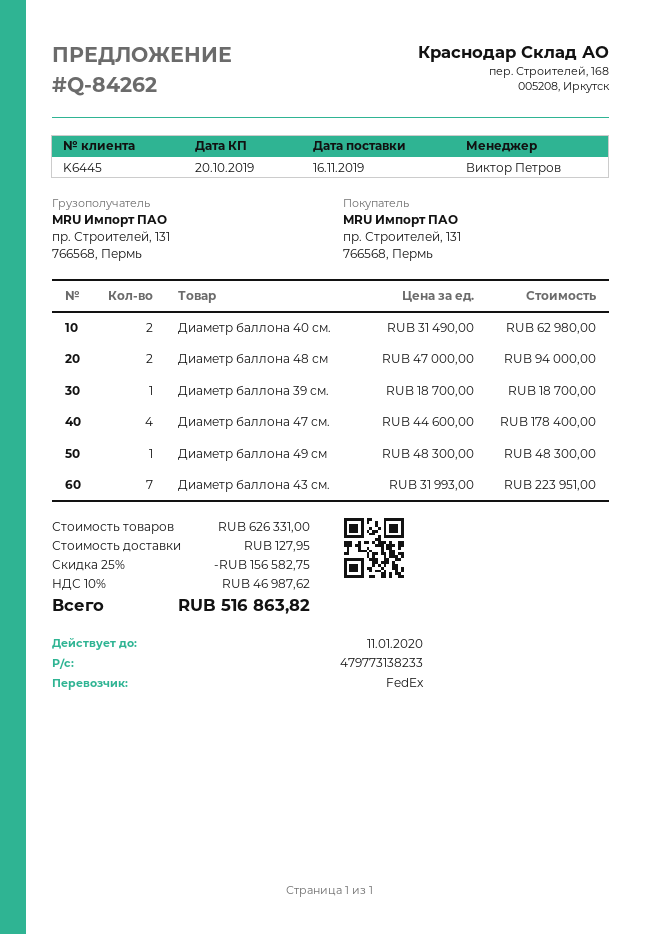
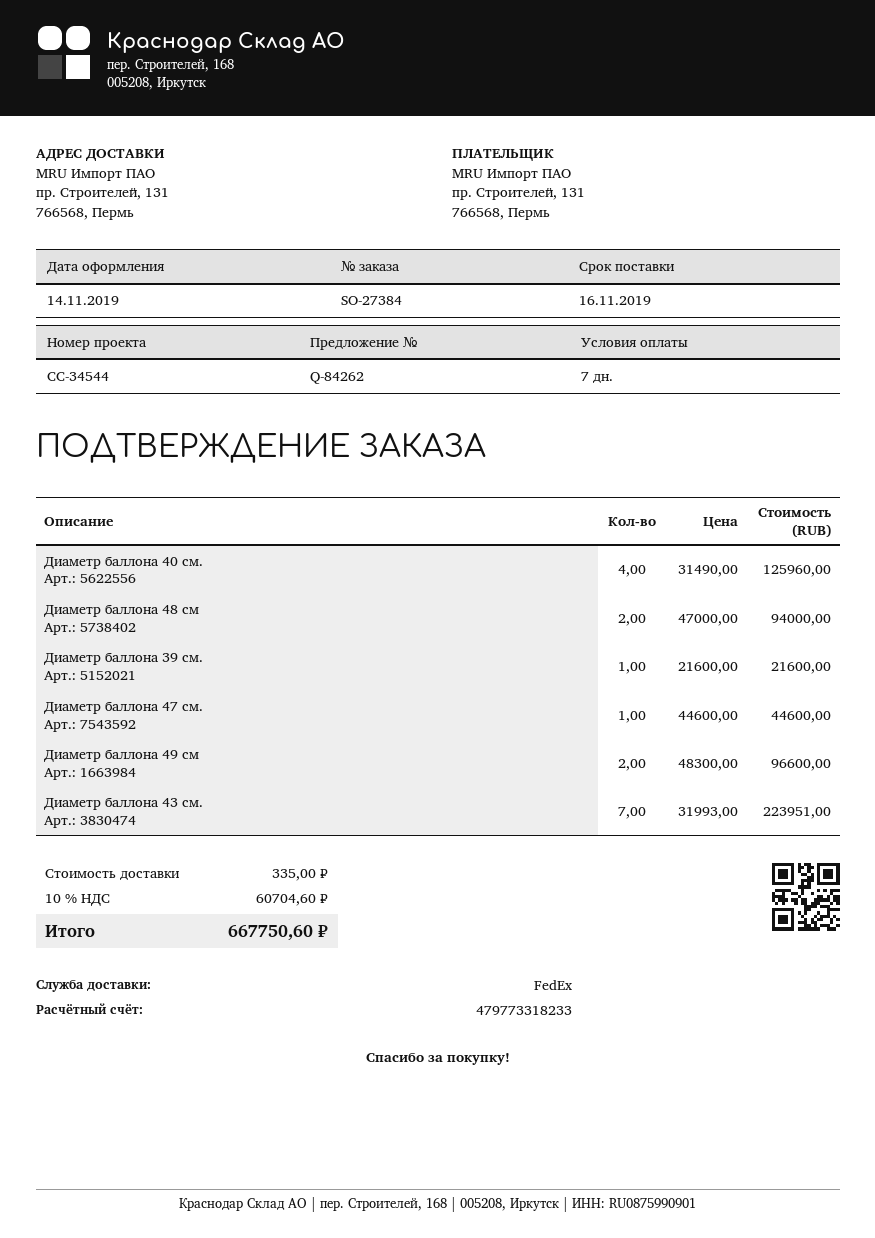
bank account: 479773138233 -> 479773318233
Диаметр баллона 40 см.: 2 x 31490.00 = 62980.00 -> 4 x 31490.00 = 125960.00
Диаметр баллона 39 см.: 1 x 18700.00 = 18700.00 -> 1 x 21600.00 = 21600.00
Диаметр баллона 47 см.: 4 x 44600.00 = 178400.00 -> 1 x 44600.00 = 44600.00
Диаметр баллона 49 см: 1 x 48300.00 = 48300.00 -> 2 x 48300.00 = 96600.00
discount: 25% = 156582.75 -> none
shipping: 127.95 -> 335.00
tax: 10% = 46987.62 -> 10% = 60704.60
total: 516863.82 -> 667750.60

